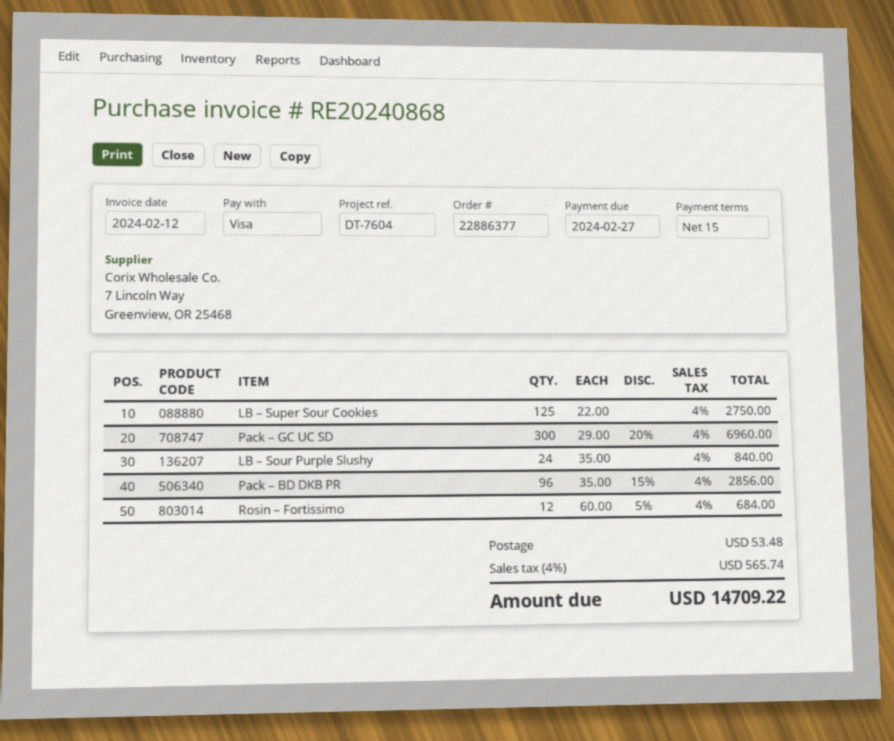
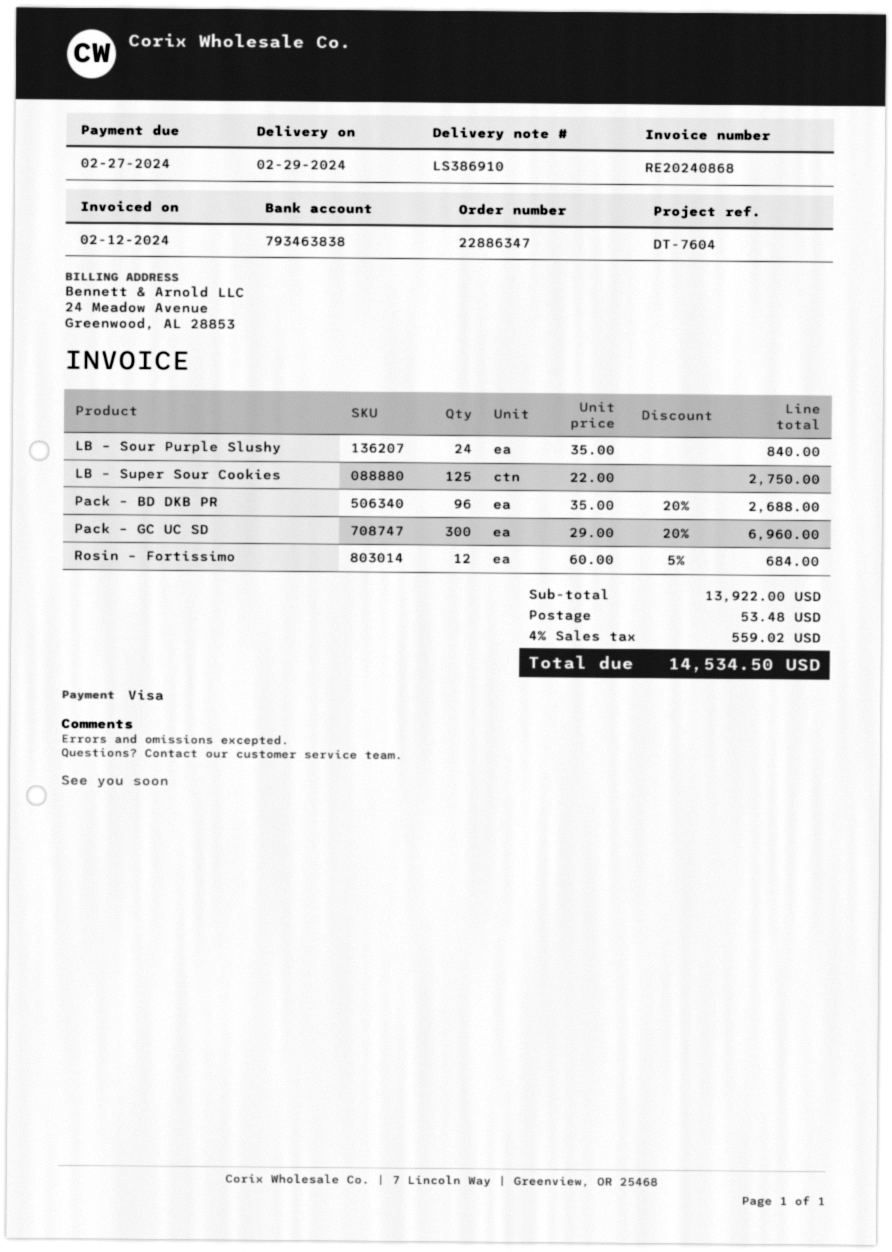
order number: 22886377 -> 22886347
Pack – BD DKB PR: 96 x 35.00 - 15% = 2856.00 -> 96 x 35.00 - 20% = 2688.00
tax: 4% = 565.74 -> 4% = 559.02
total: 14709.22 -> 14534.50

